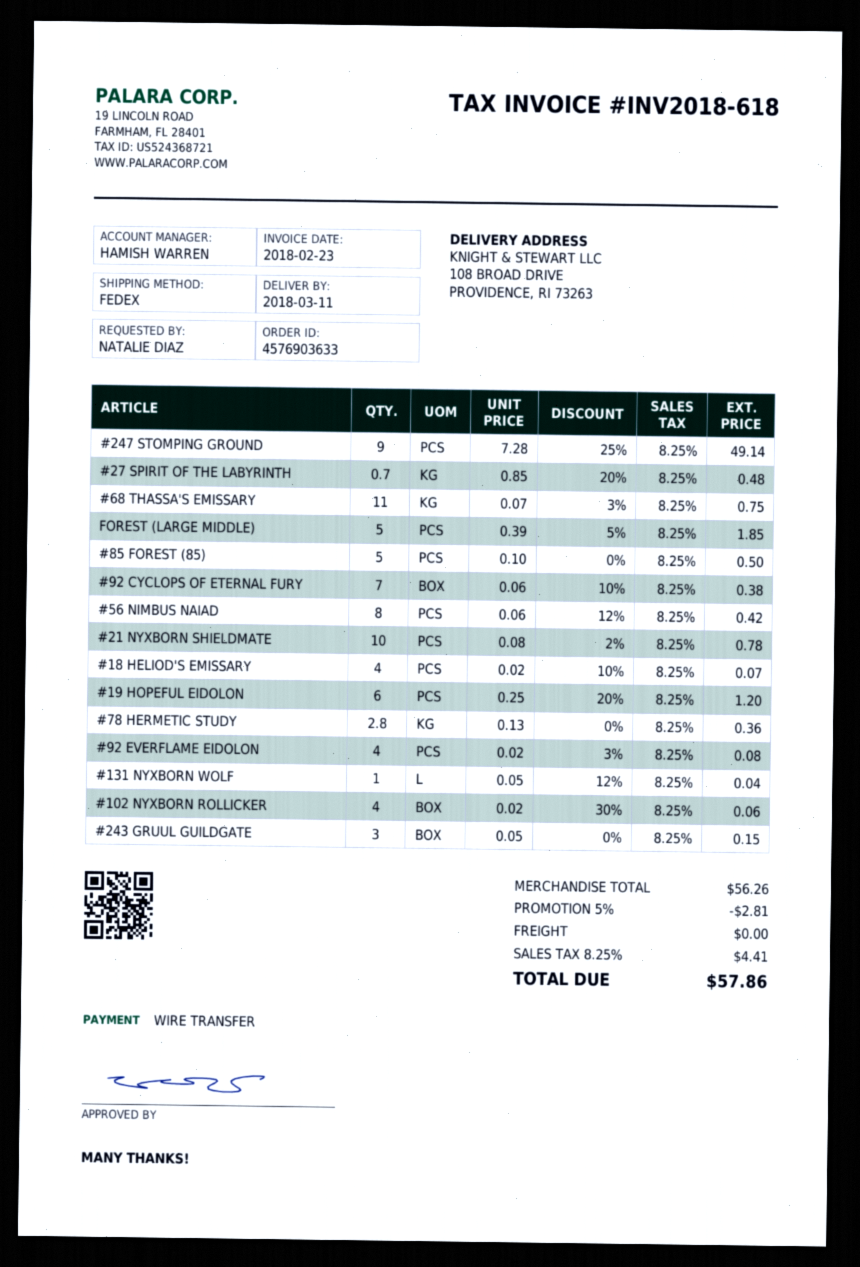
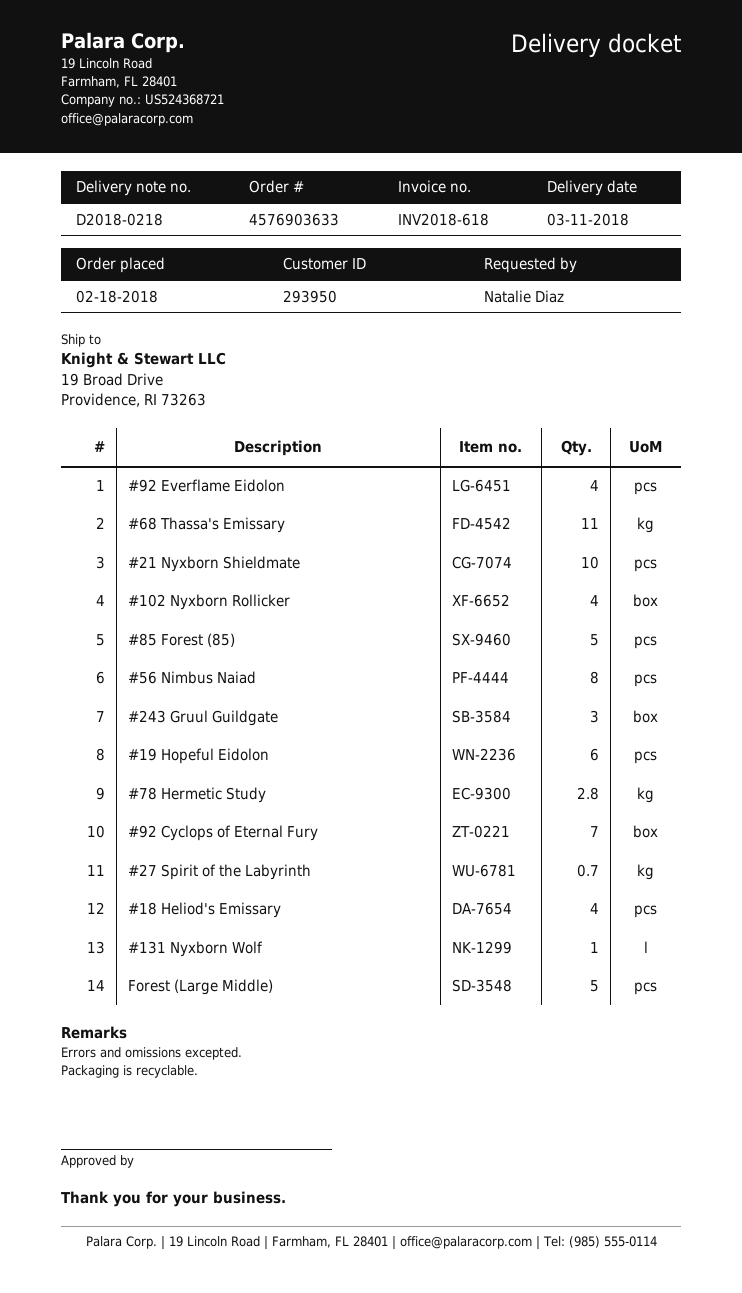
ship to: 108 BROAD DRIVE, PROVIDENCE, RI 73263 -> 19 Broad Drive, Providence, RI 73263
#247 STOMPING GROUND: 9 -> none

